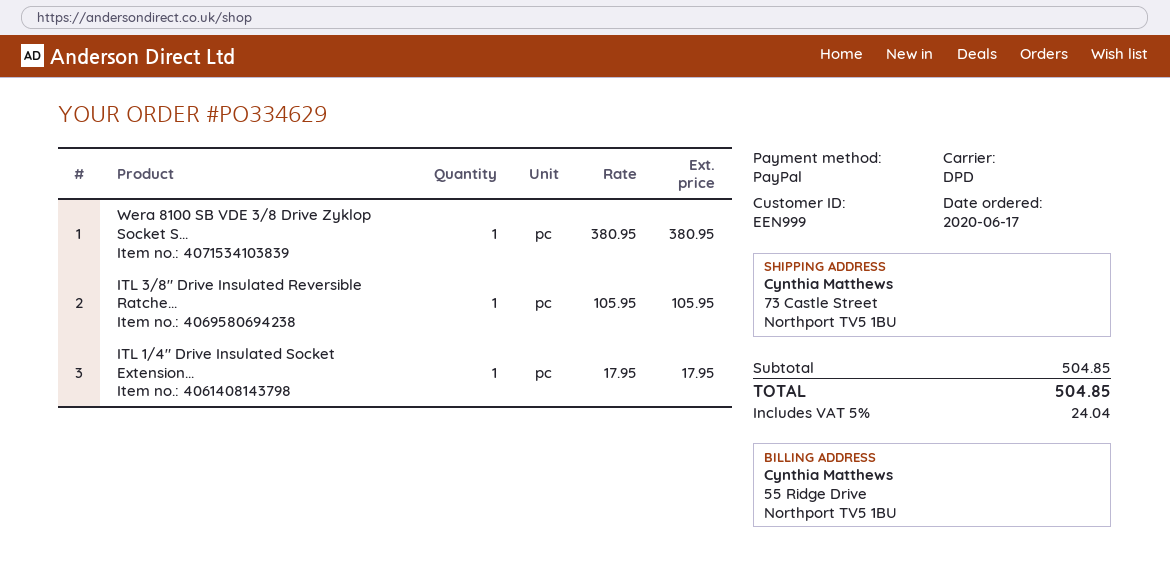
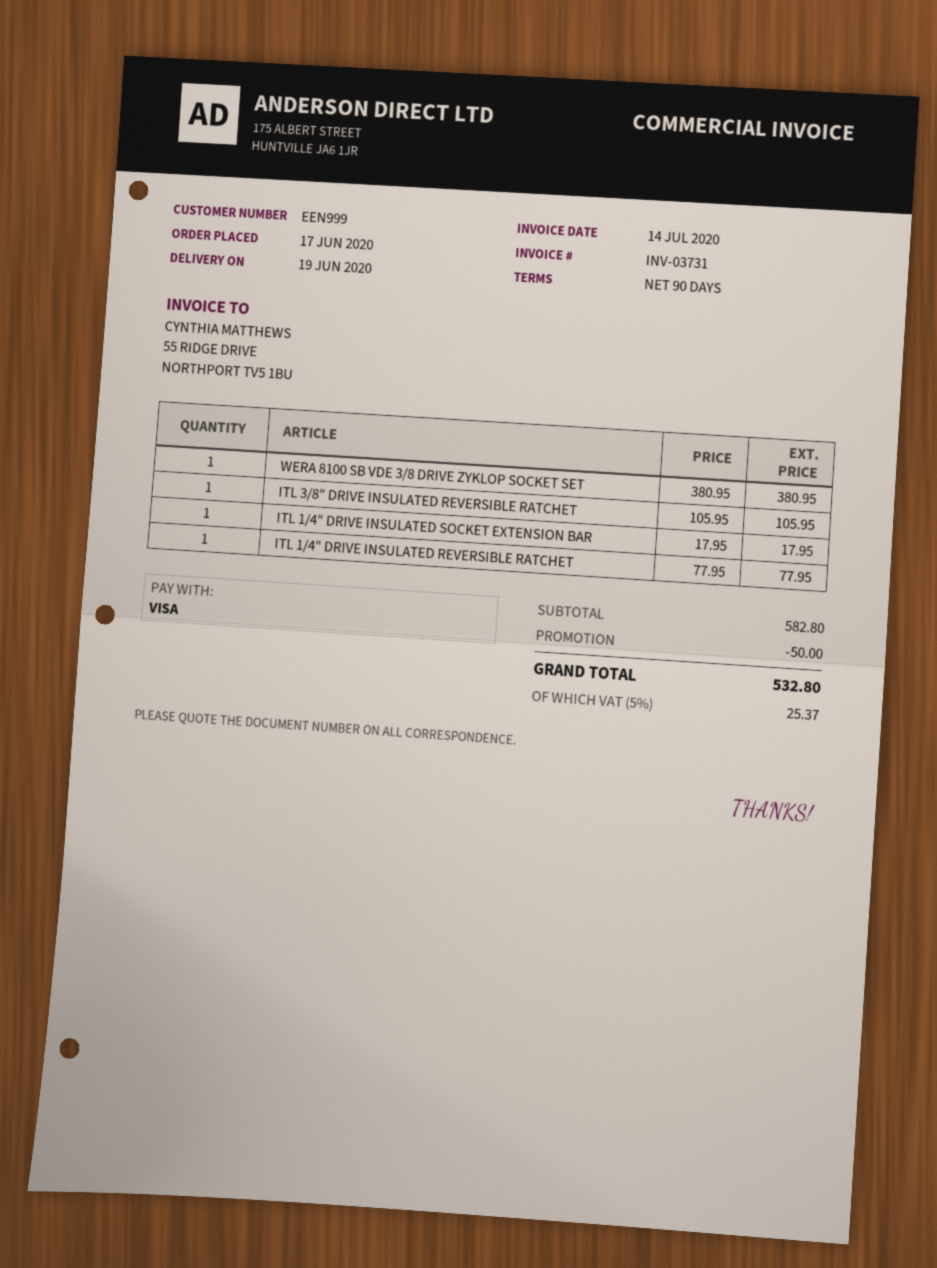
payment method: PayPal -> Visa
ITL 1/4" DRIVE INSULATED REVERSIBLE RATCHET: none -> 1 x 77.95 = 77.95
subtotal: 504.85 -> 582.80
discount: none -> 50.00
tax: 5% = 24.04 -> 5% = 25.37
total: 504.85 -> 532.80

